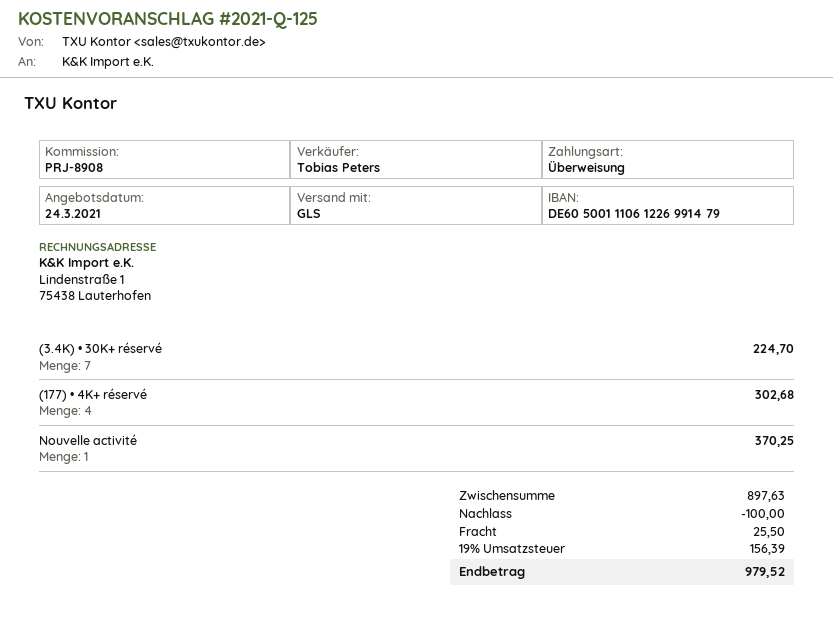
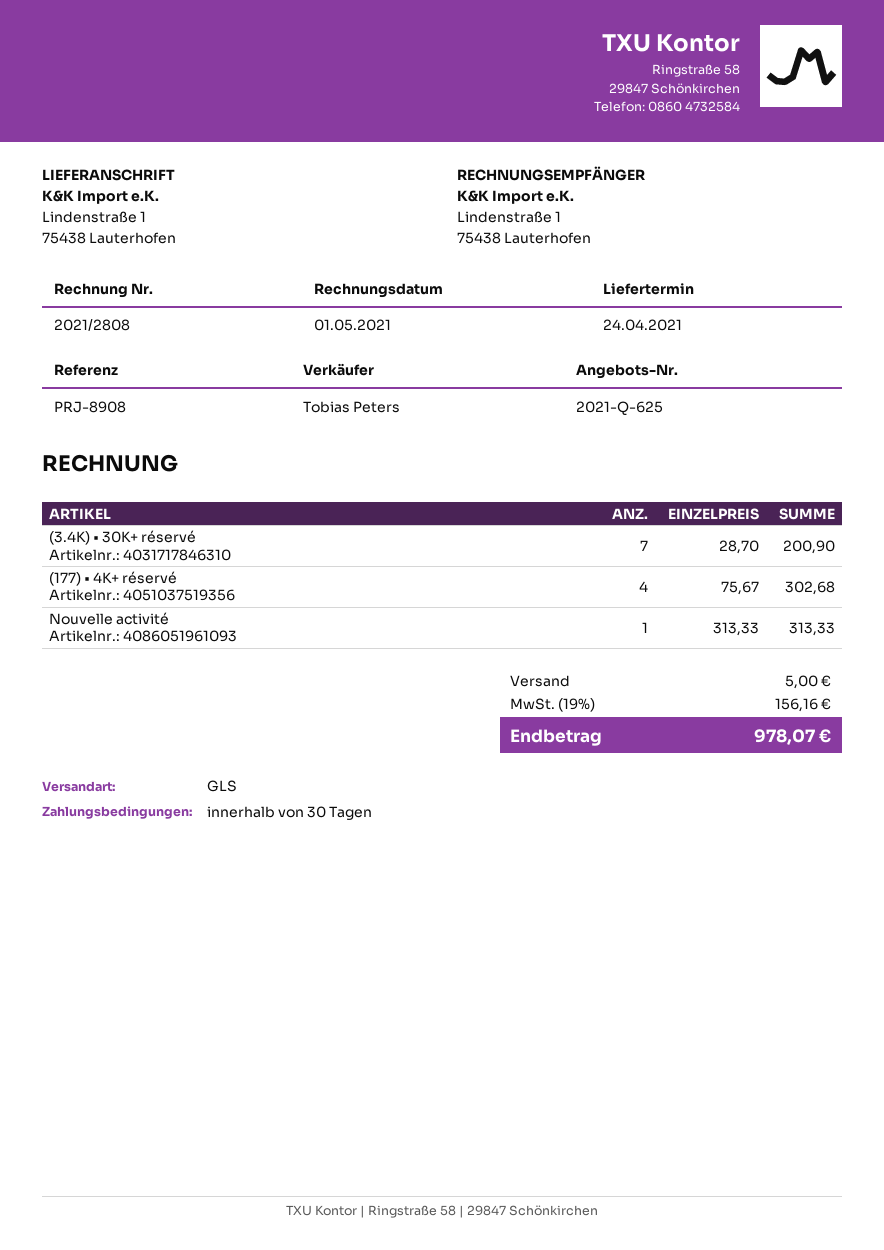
quote number: 2021-Q-125 -> 2021-Q-625
(3.4K) • 30K+ réservé: 7 for 224.70 -> 7 for 200.90
Nouvelle activité: 1 for 370.25 -> 1 for 313.33
discount: 100.00 -> none
shipping: 25.50 -> 5.00
tax: 19% = 156.39 -> 19% = 156.16
total: 979.52 -> 978.07

